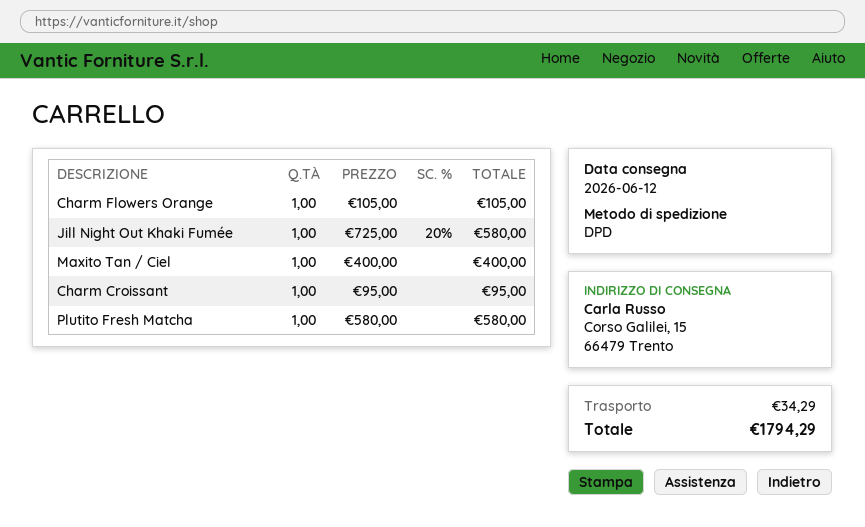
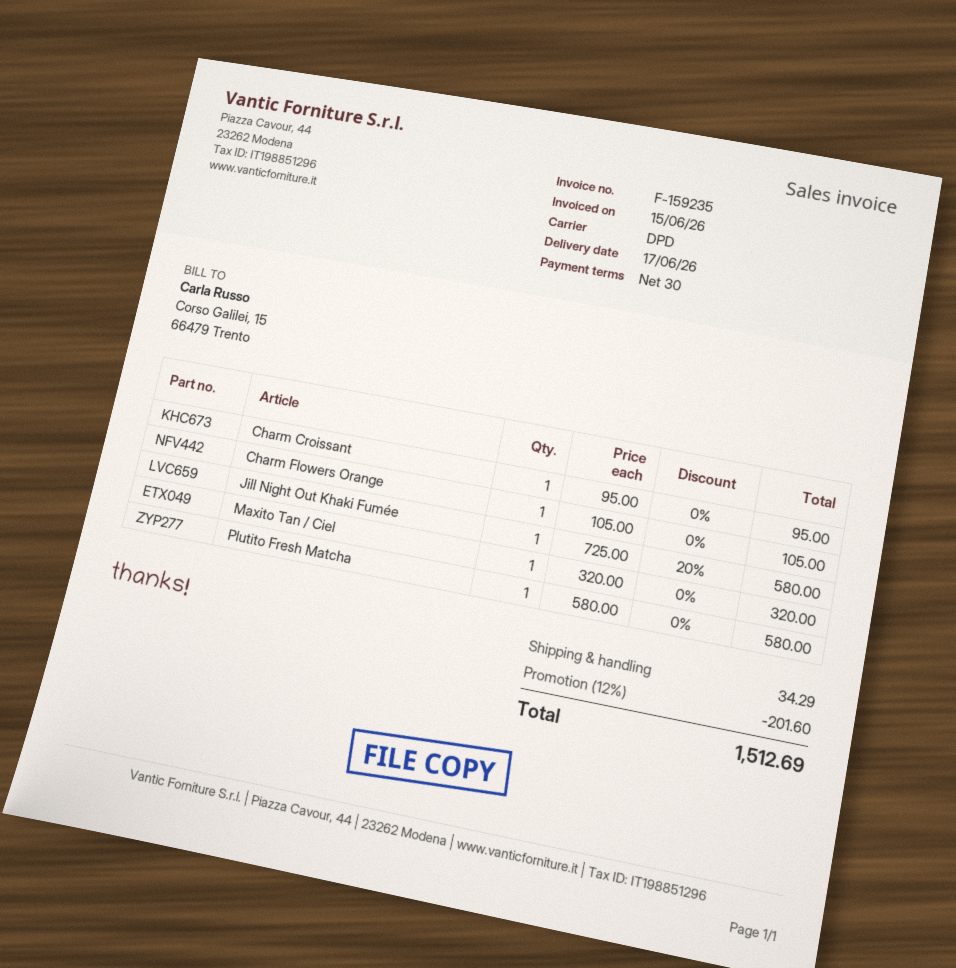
delivery date: 2026-06-12 -> 2026-06-17
Maxito Tan / Ciel: 1 x 400.00 = 400.00 -> 1 x 320.00 = 320.00
discount: none -> 12% = 201.60
total: 1794.29 -> 1512.69

